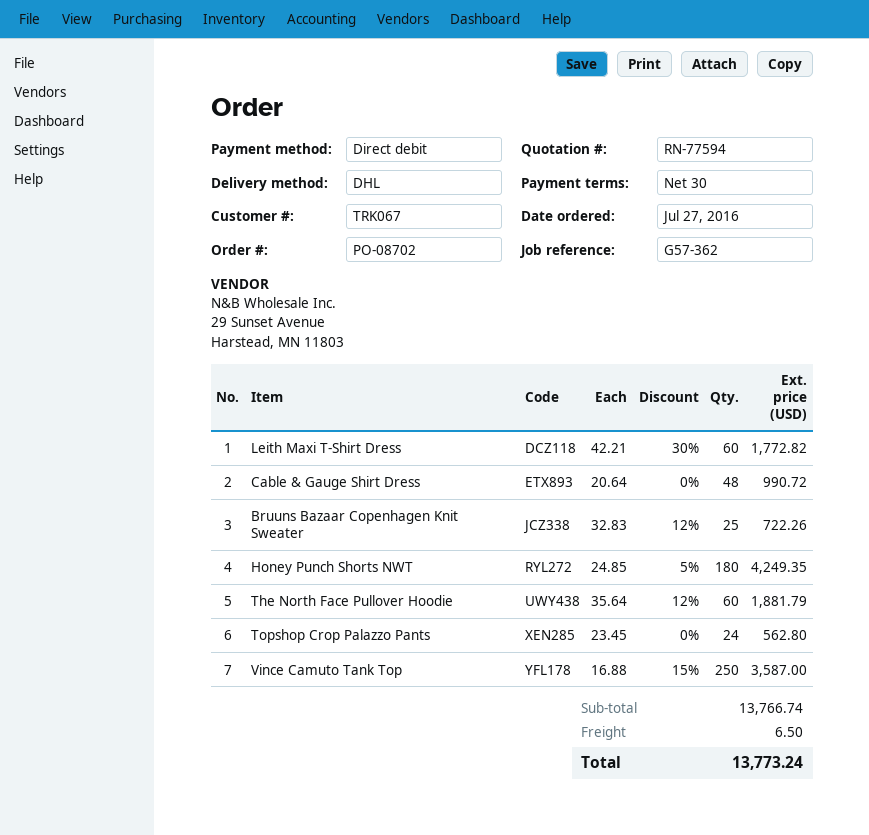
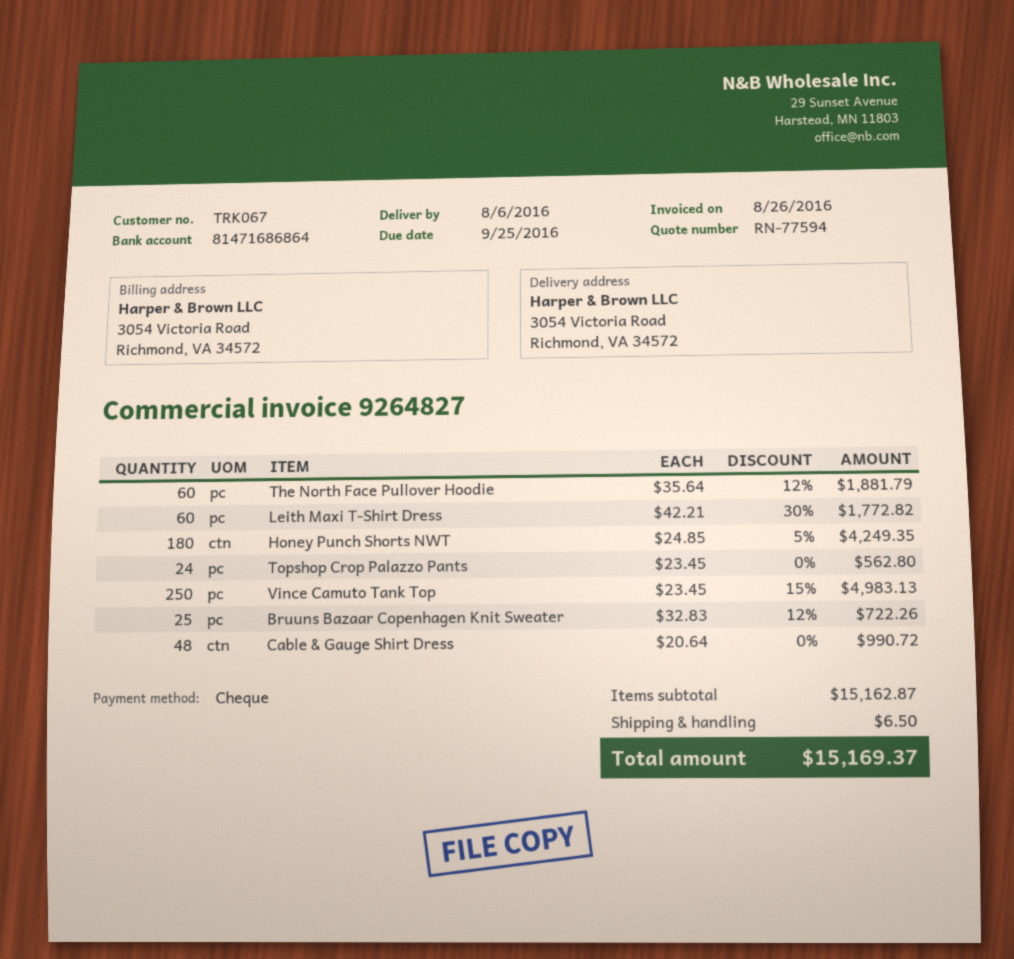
payment method: direct debit -> cheque
Vince Camuto Tank Top: 250 x 16.88 - 15% = 3587.00 -> 250 x 23.45 - 15% = 4983.13
subtotal: 13766.74 -> 15162.87
total: 13773.24 -> 15169.37

